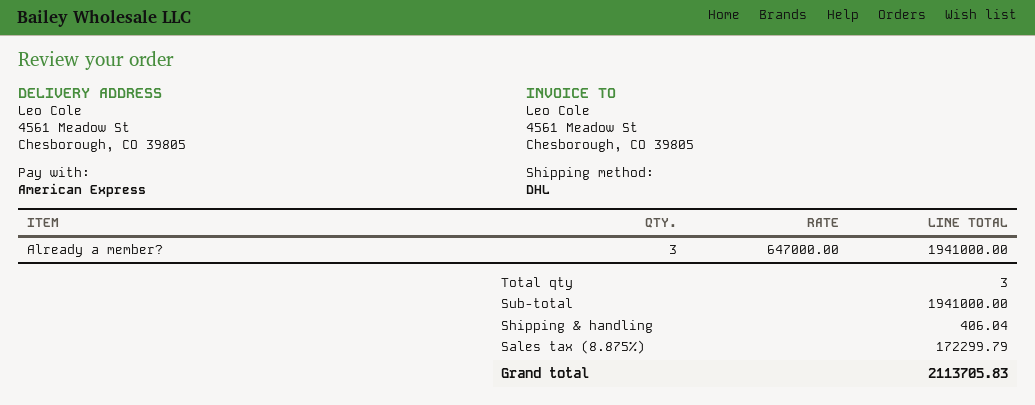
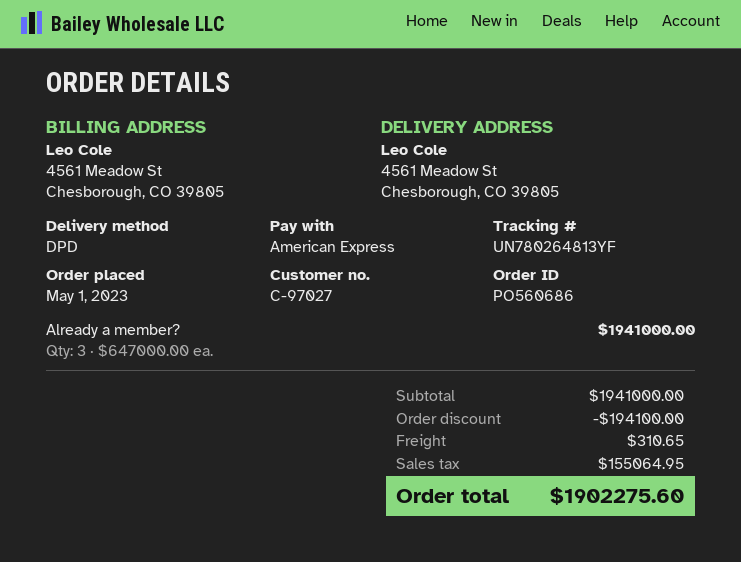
shipping method: DHL -> DPD
discount: none -> 194100.00
shipping: 406.04 -> 310.65
tax: 172299.79 -> 155064.95
total: 2113705.83 -> 1902275.60

